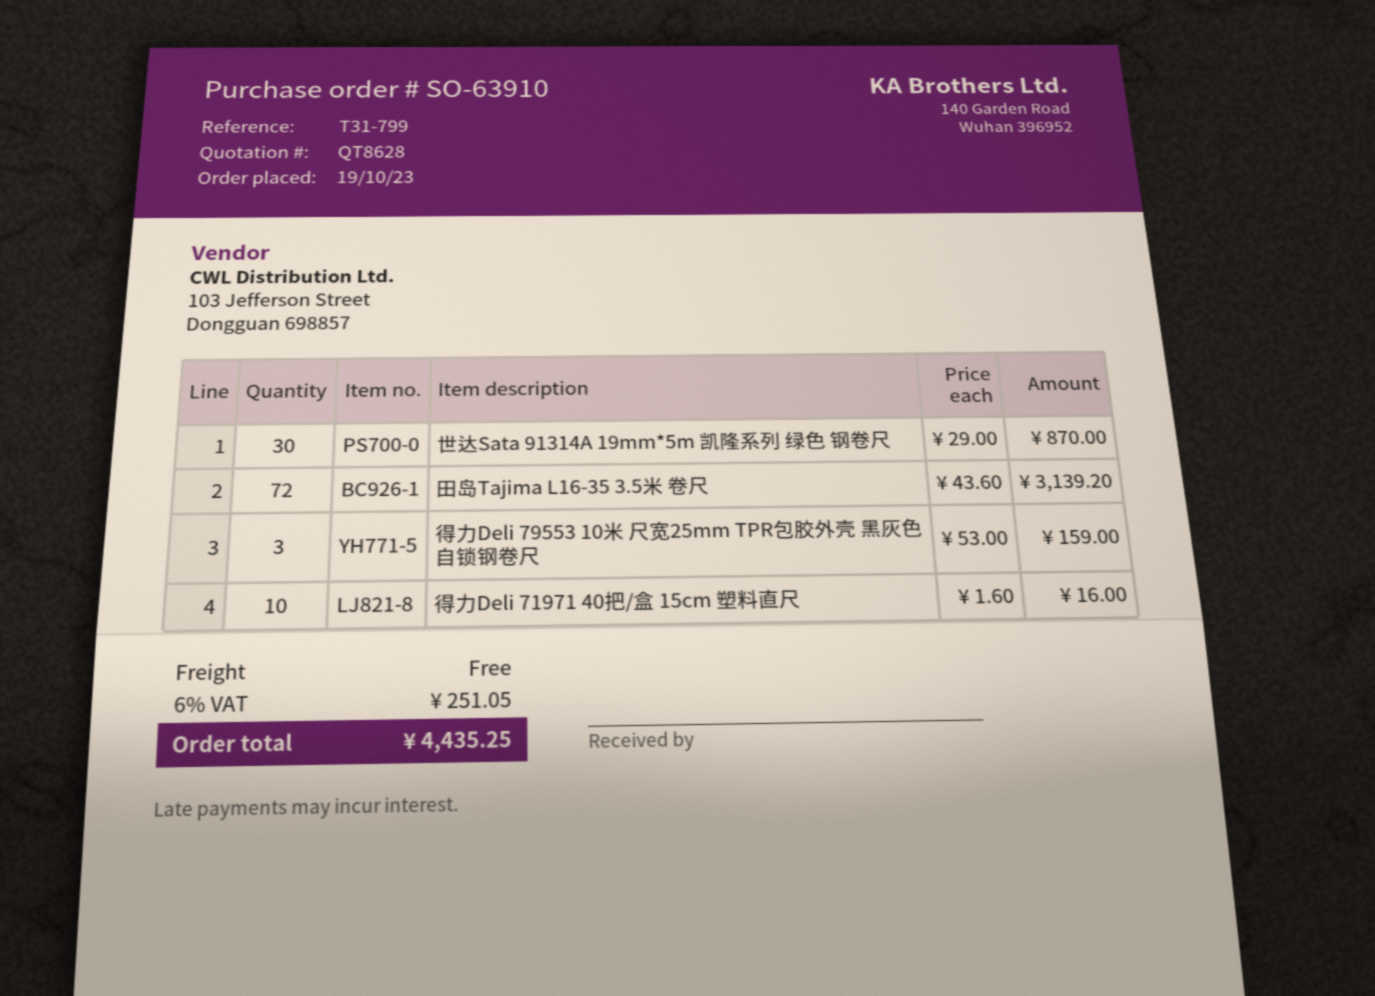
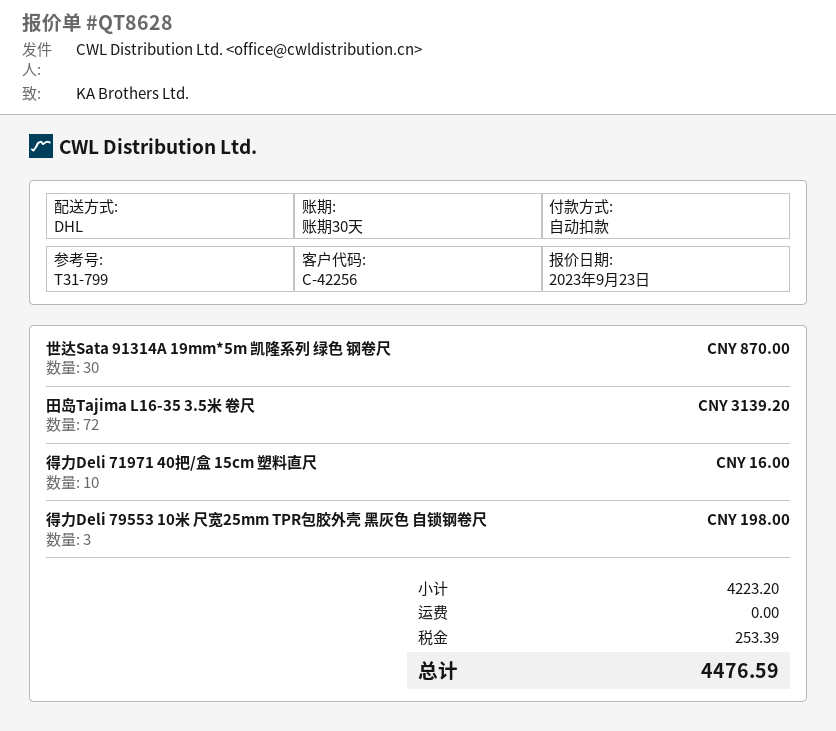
得力Deli 79553 10米 尺宽25mm TPR包胶外壳 黑灰色 自锁钢卷尺: 3 for 159.00 -> 3 for 198.00
tax: 251.05 -> 253.39
total: 4435.25 -> 4476.59

